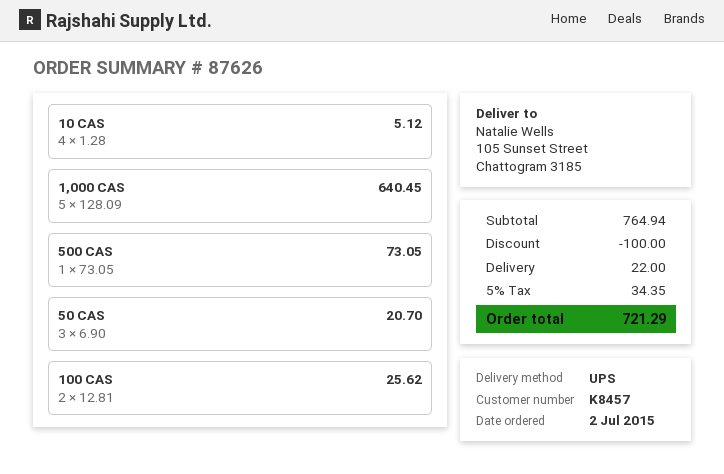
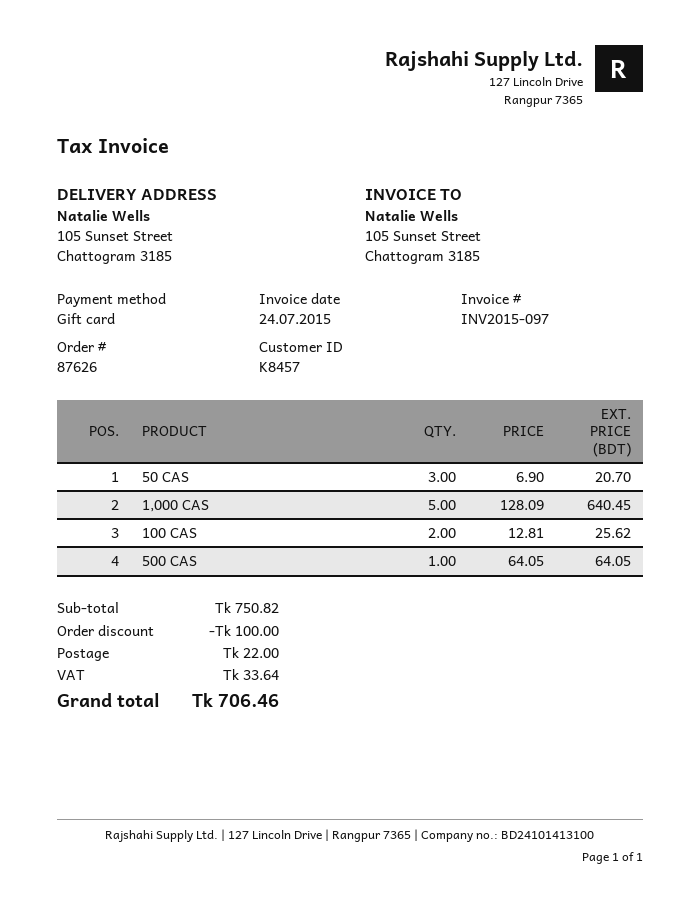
10 CAS: 4 x 1.28 = 5.12 -> none
500 CAS: 1 x 73.05 = 73.05 -> 1 x 64.05 = 64.05
subtotal: 764.94 -> 750.82
tax: 34.35 -> 33.64
total: 721.29 -> 706.46

